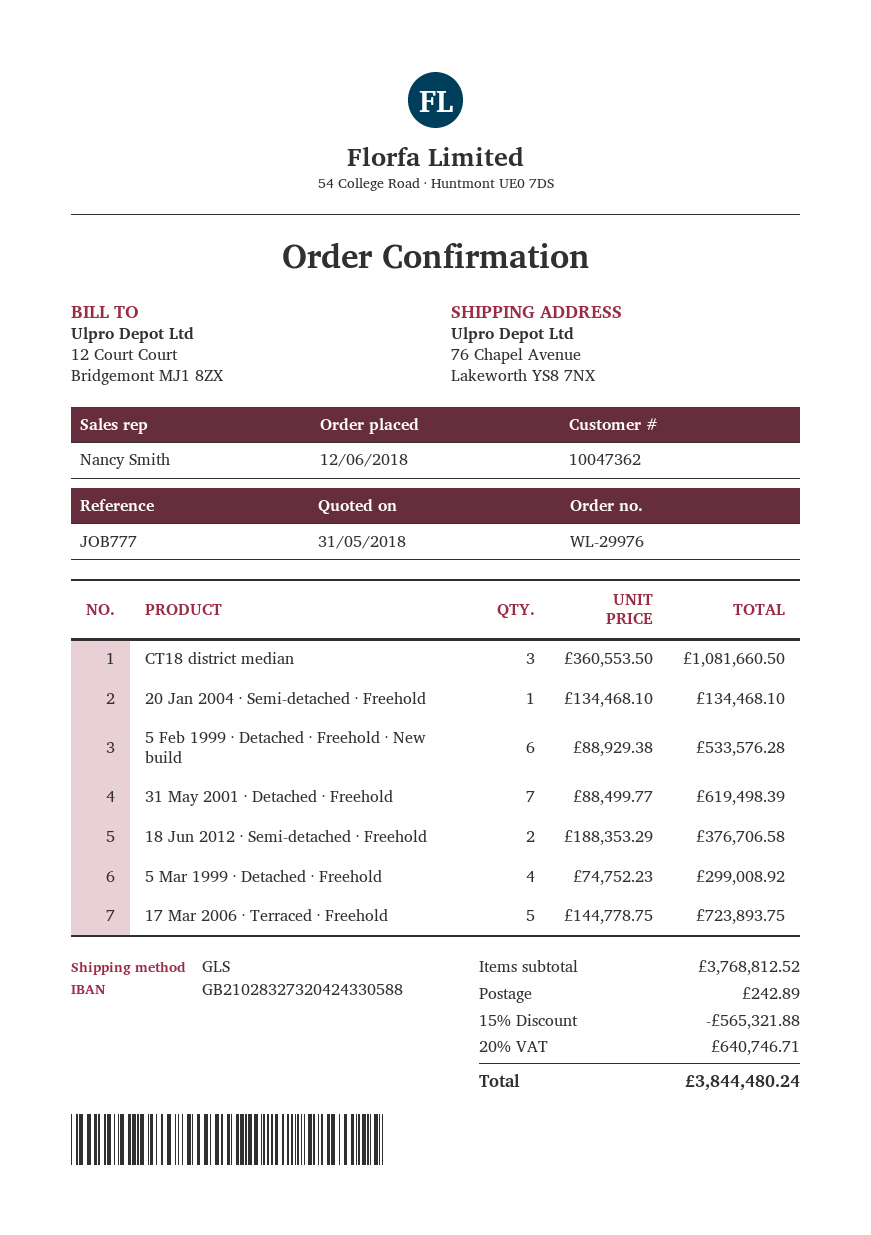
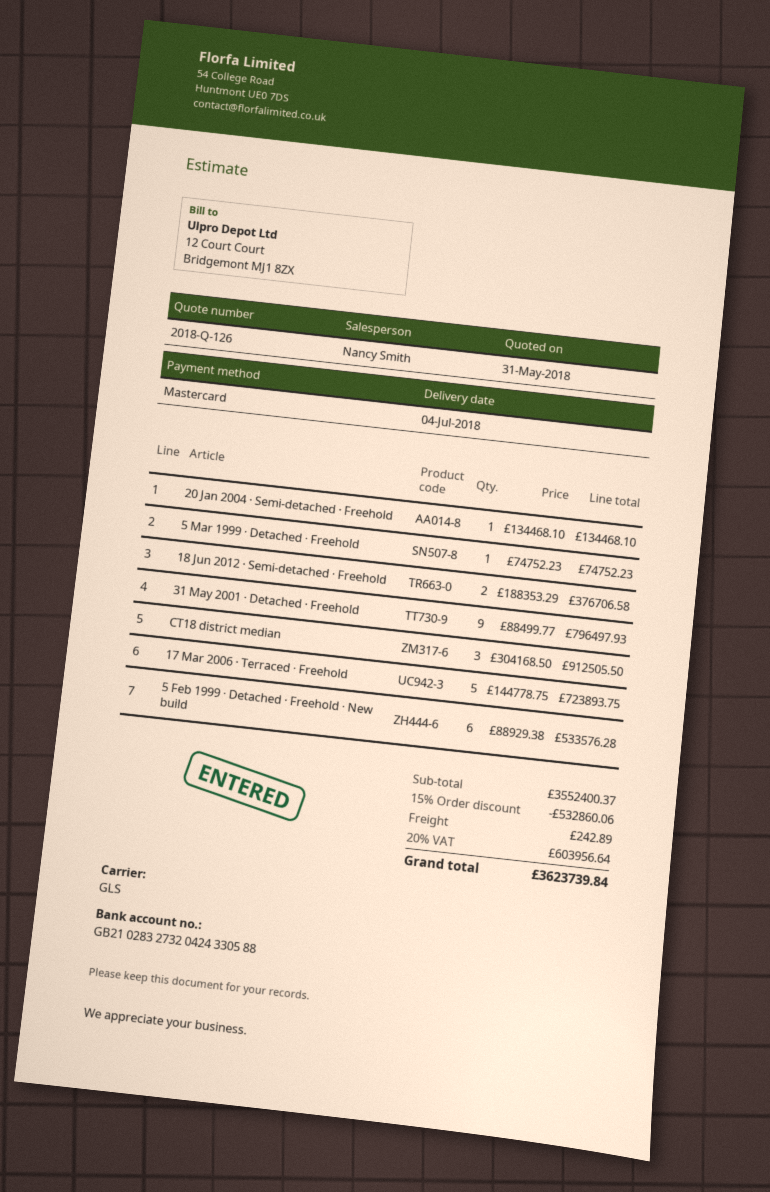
CT18 district median: 3 x 360553.50 = 1081660.50 -> 3 x 304168.50 = 912505.50
31 May 2001 · Detached · Freehold: 7 x 88499.77 = 619498.39 -> 9 x 88499.77 = 796497.93
5 Mar 1999 · Detached · Freehold: 4 x 74752.23 = 299008.92 -> 1 x 74752.23 = 74752.23
subtotal: 3768812.52 -> 3552400.37
discount: 15% = 565321.88 -> 15% = 532860.06
tax: 20% = 640746.71 -> 20% = 603956.64
total: 3844480.24 -> 3623739.84

